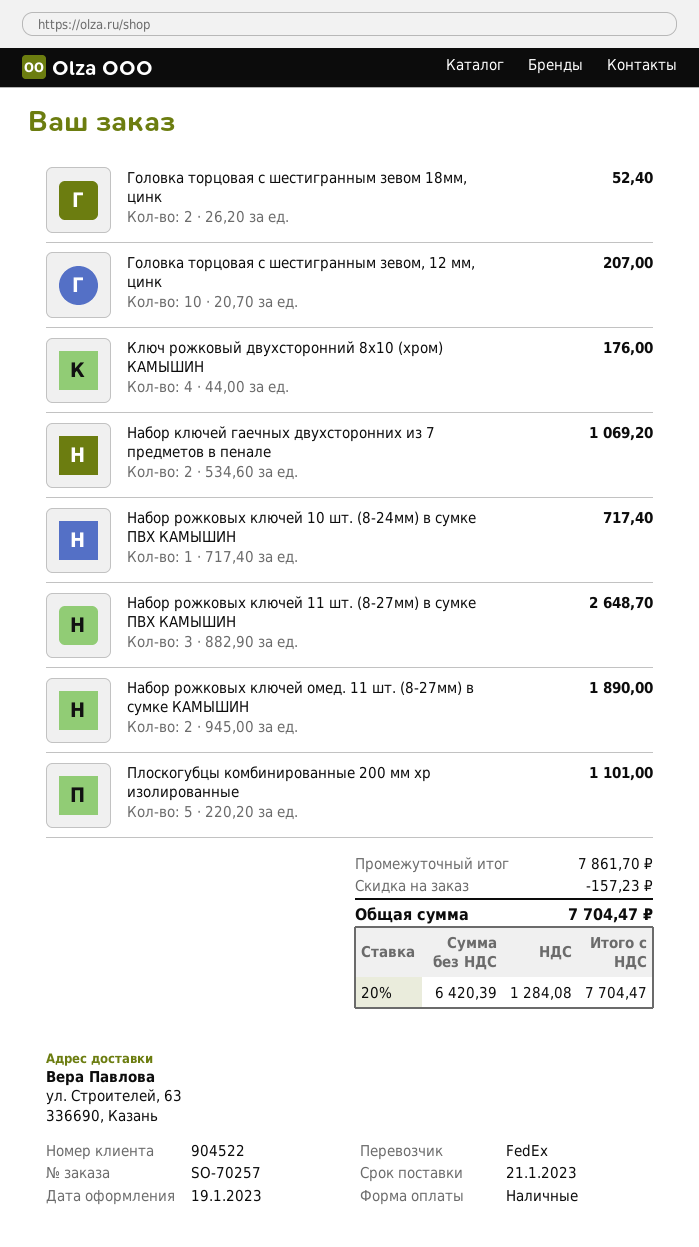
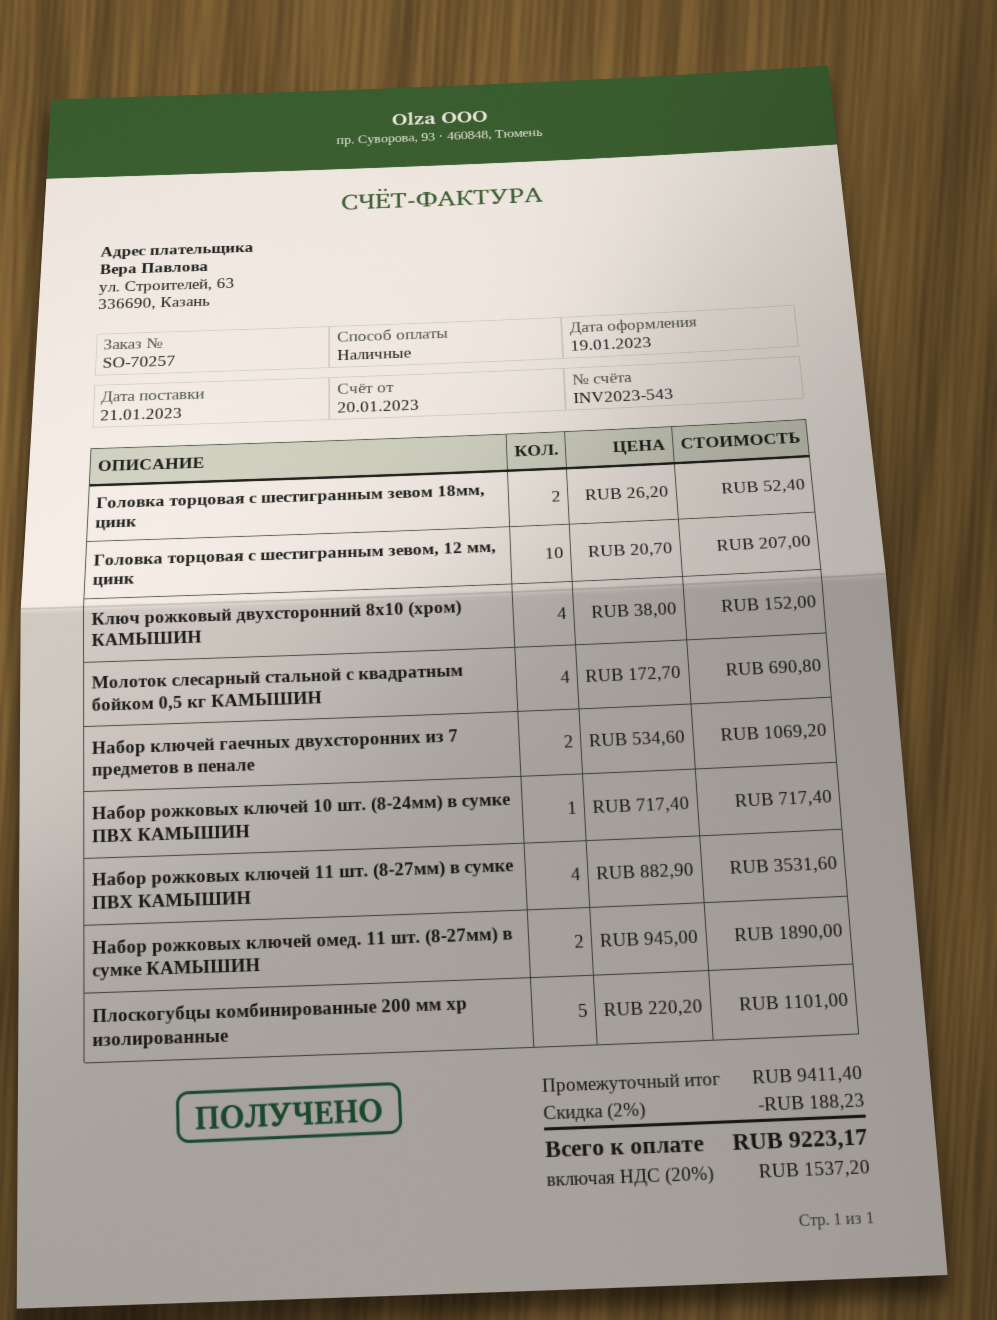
Ключ рожковый двухсторонний 8х10 (хром) КАМЫШИН: 4 x 44.00 = 176.00 -> 4 x 38.00 = 152.00
Набор рожковых ключей 11 шт. (8-27мм) в сумке ПВХ КАМЫШИН: 3 x 882.90 = 2648.70 -> 4 x 882.90 = 3531.60
Молоток слесарный стальной с квадратным бойком 0,5 кг КАМЫШИН: none -> 4 x 172.70 = 690.80
subtotal: 7861.70 -> 9411.40
discount: 157.23 -> 188.23
tax: 20% = 1284.08 -> 20% = 1537.20
total: 7704.47 -> 9223.17

